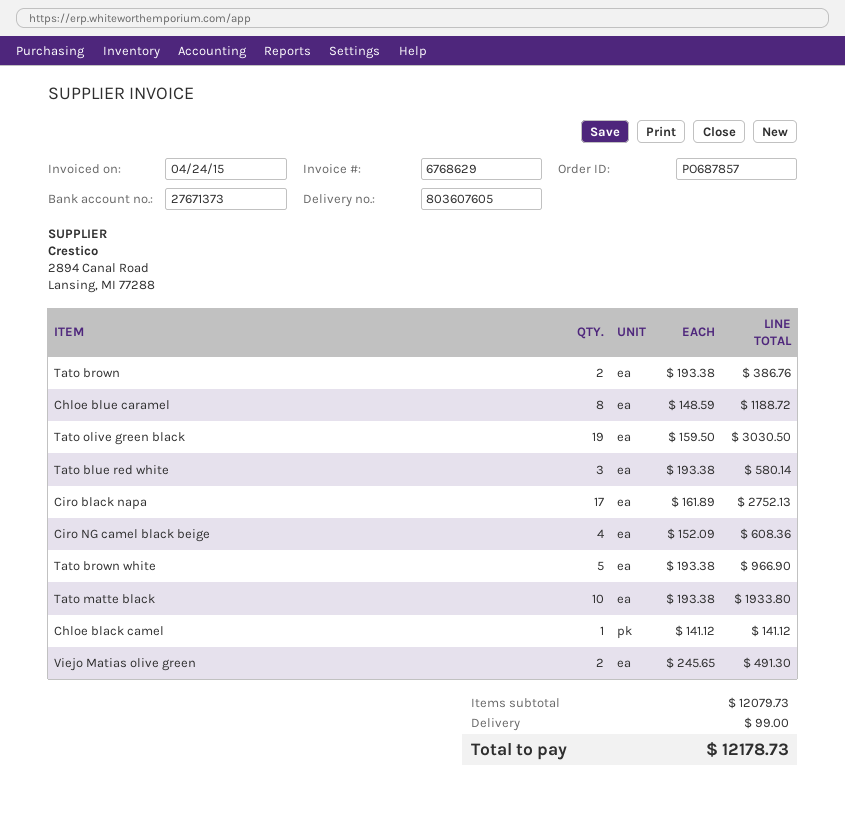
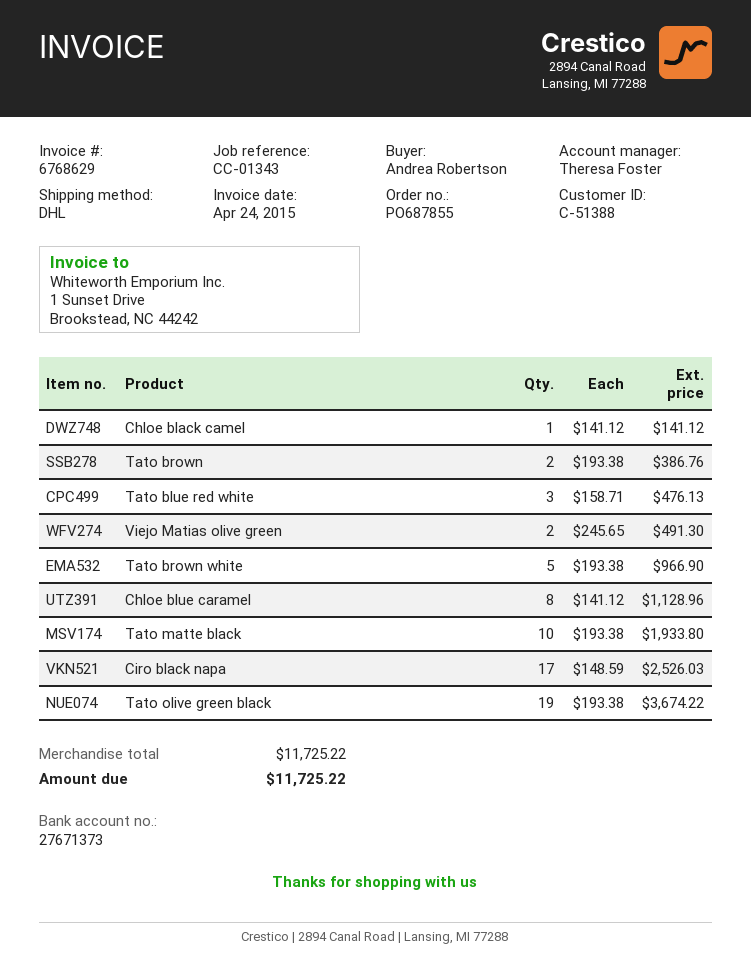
order number: PO687857 -> PO687855
Chloe blue caramel: 8 x 148.59 = 1188.72 -> 8 x 141.12 = 1128.96
Tato olive green black: 19 x 159.50 = 3030.50 -> 19 x 193.38 = 3674.22
Tato blue red white: 3 x 193.38 = 580.14 -> 3 x 158.71 = 476.13
Ciro black napa: 17 x 161.89 = 2752.13 -> 17 x 148.59 = 2526.03
Ciro NG camel black beige: 4 x 152.09 = 608.36 -> none
subtotal: 12079.73 -> 11725.22
shipping: 99.00 -> none
total: 12178.73 -> 11725.22

